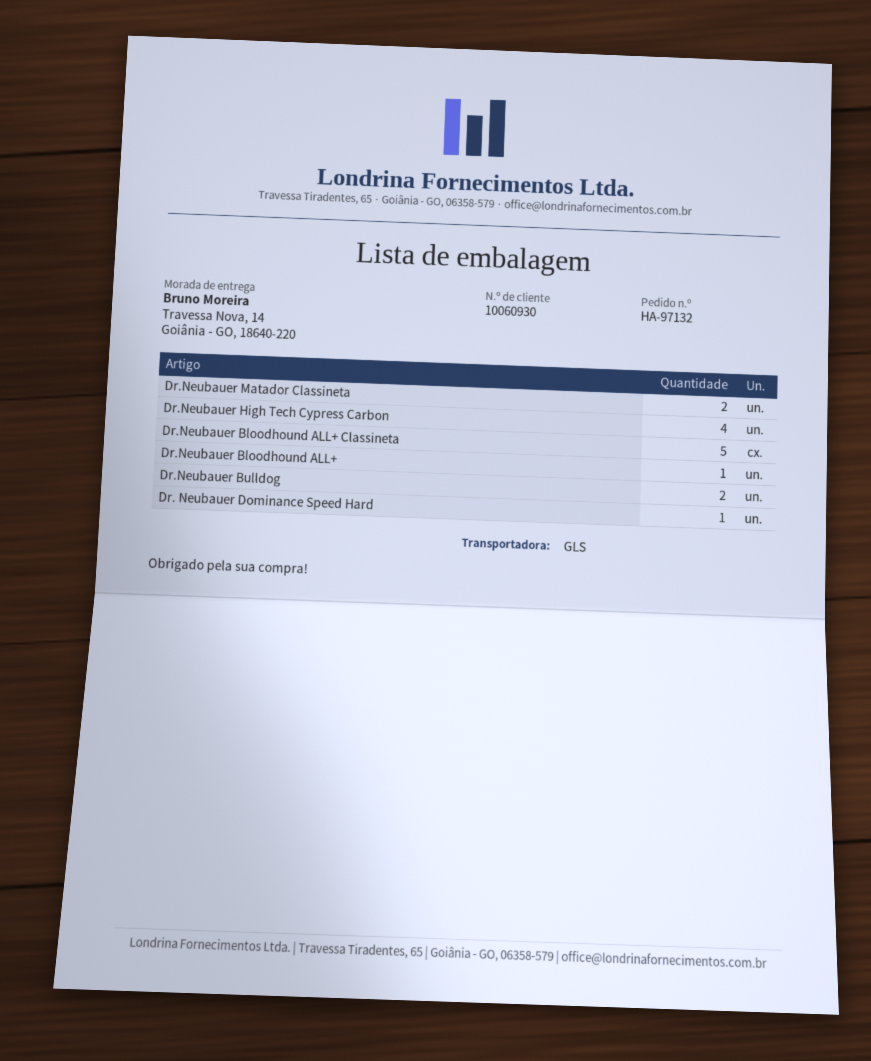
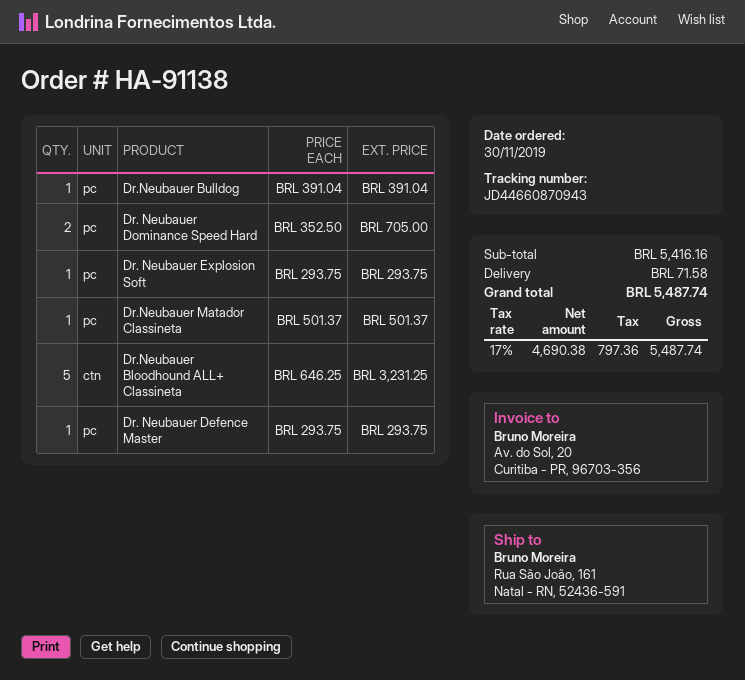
order number: HA-97132 -> HA-91138
ship to: Travessa Nova, 14, Goiânia - GO, 18640-220 -> Rua São João, 161, Natal - RN, 52436-591
Dr.Neubauer Matador Classineta: 2 -> 1
Dr.Neubauer High Tech Cypress Carbon: 4 -> none
Dr.Neubauer Bloodhound ALL+: 1 -> none
Dr.Neubauer Bulldog: 2 -> 1
Dr. Neubauer Dominance Speed Hard: 1 -> 2
Dr. Neubauer Explosion Soft: none -> 1
Dr. Neubauer Defence Master: none -> 1

